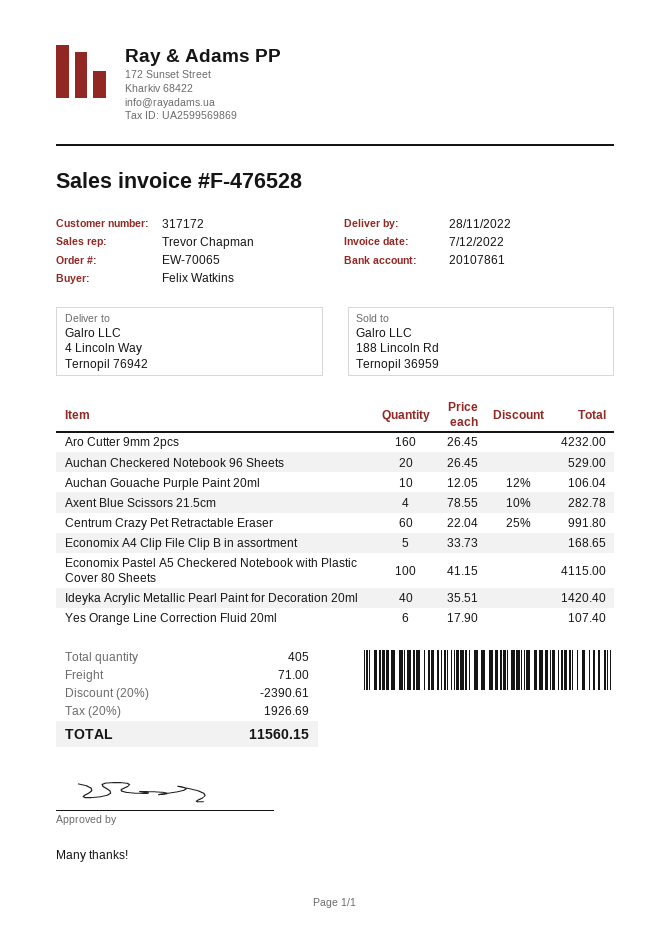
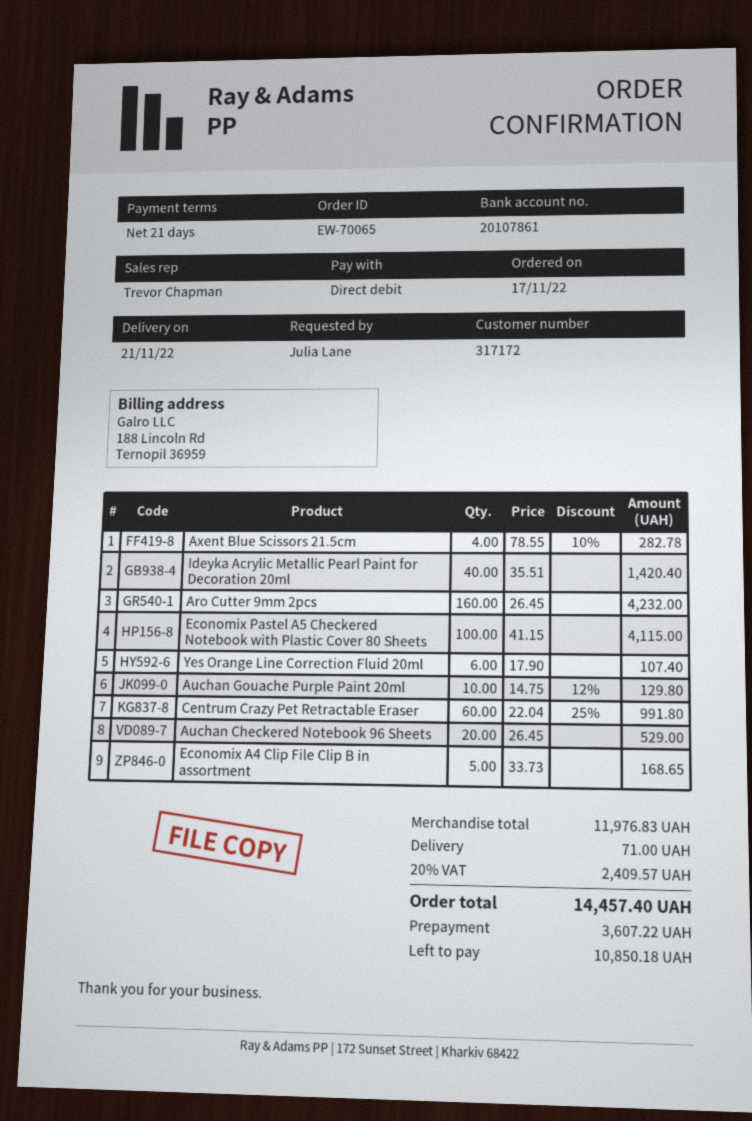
delivery date: 2022-11-28 -> 2022-11-21
ordered by: Felix Watkins -> Julia Lane
Auchan Gouache Purple Paint 20ml: 10 x 12.05 - 12% = 106.04 -> 10 x 14.75 - 12% = 129.80
discount: 20% = 2390.61 -> none
tax: 20% = 1926.69 -> 20% = 2409.57
total: 11560.15 -> 14457.40

